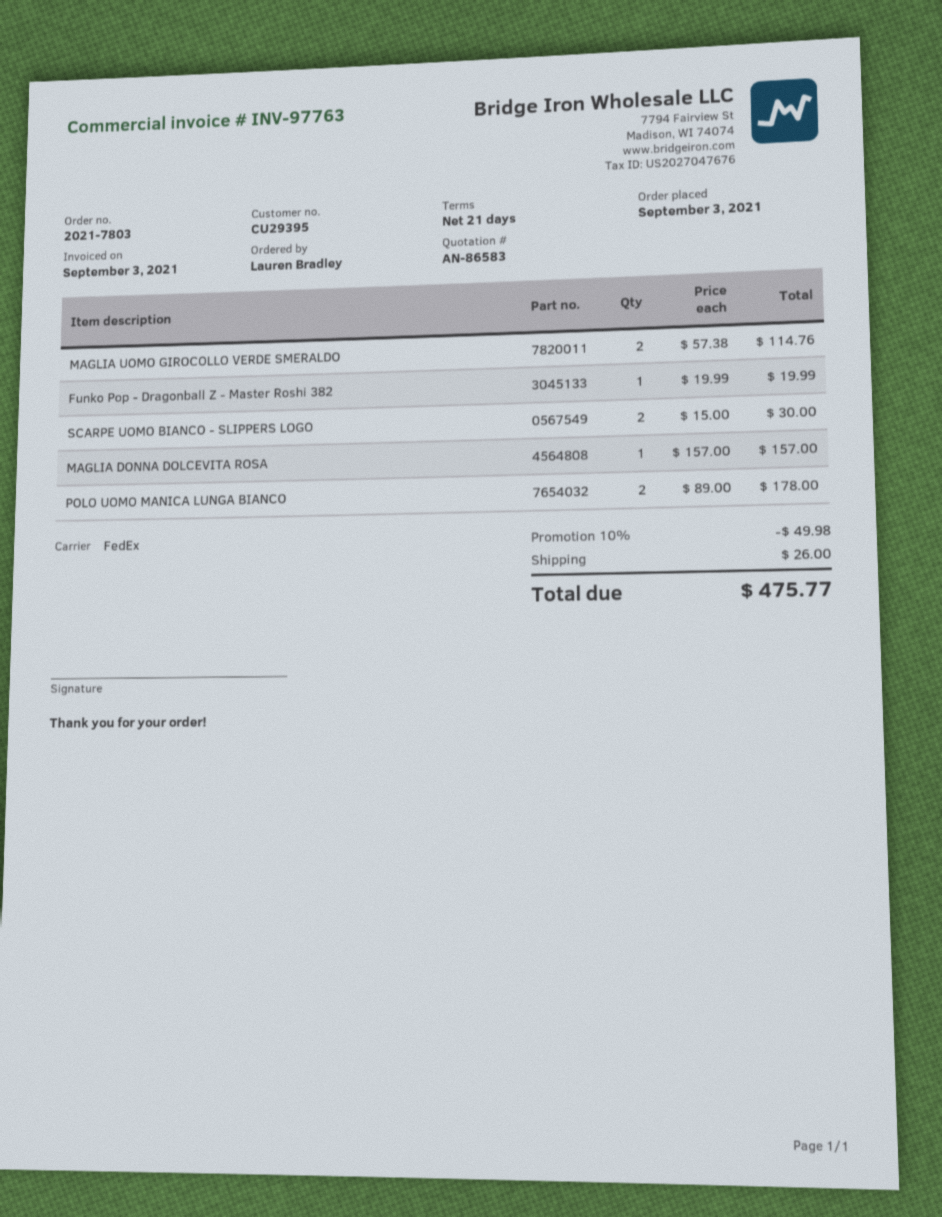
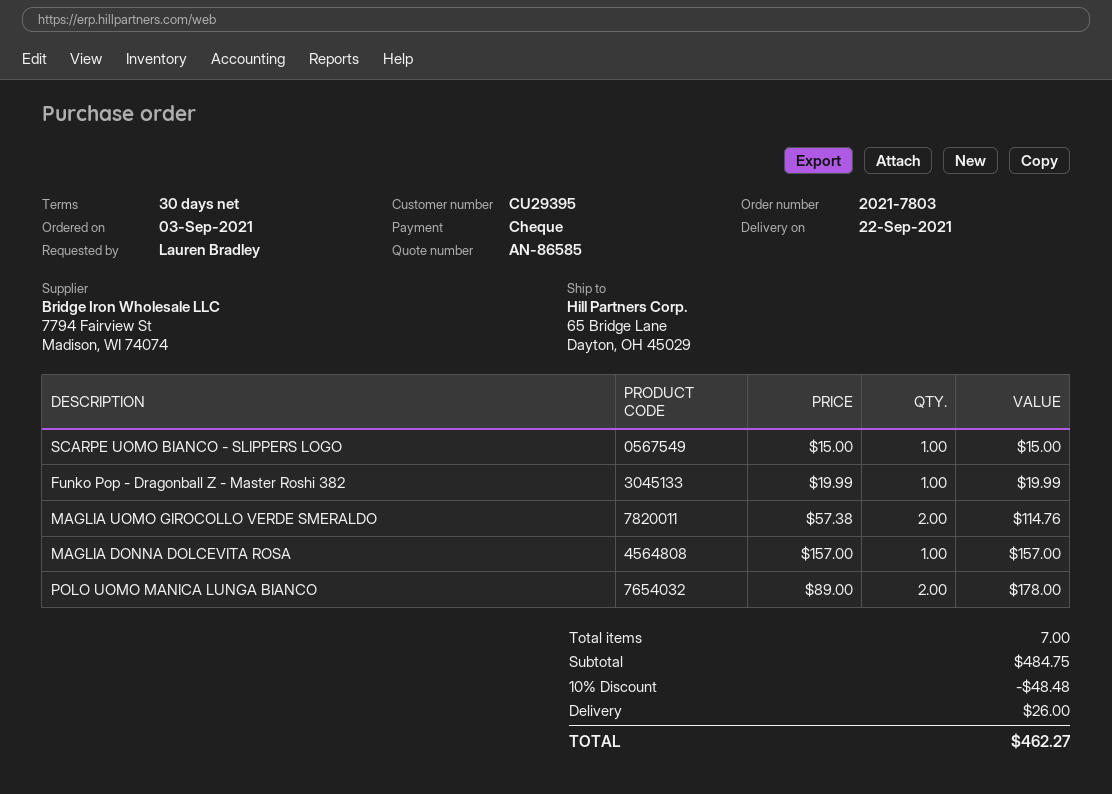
quote number: AN-86583 -> AN-86585
payment terms: 21 days -> 30 days
SCARPE UOMO BIANCO - SLIPPERS LOGO: 2 x 15.00 = 30.00 -> 1 x 15.00 = 15.00
discount: 10% = 49.98 -> 10% = 48.48
total: 475.77 -> 462.27

